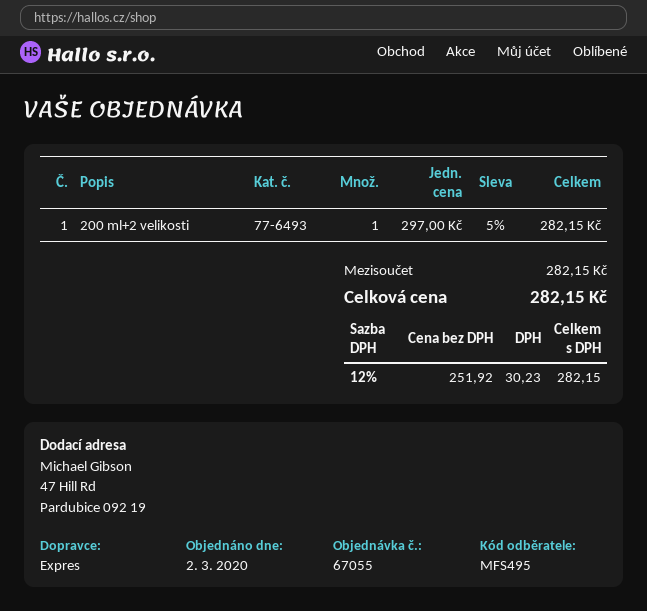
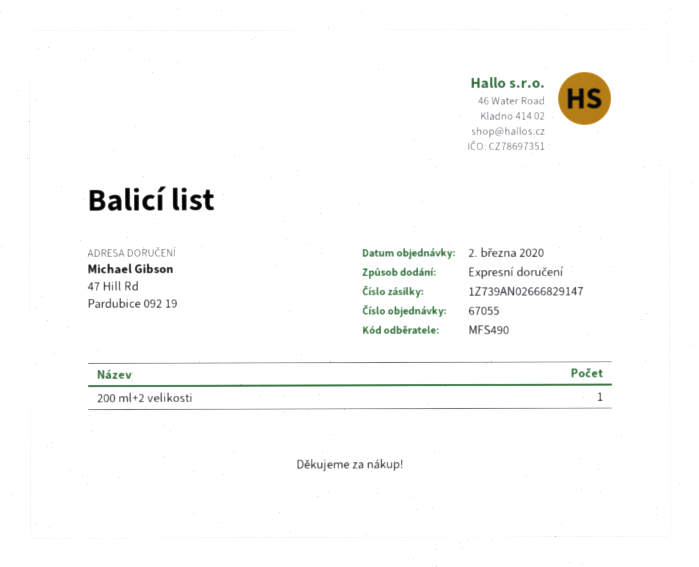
customer number: MFS495 -> MFS490

